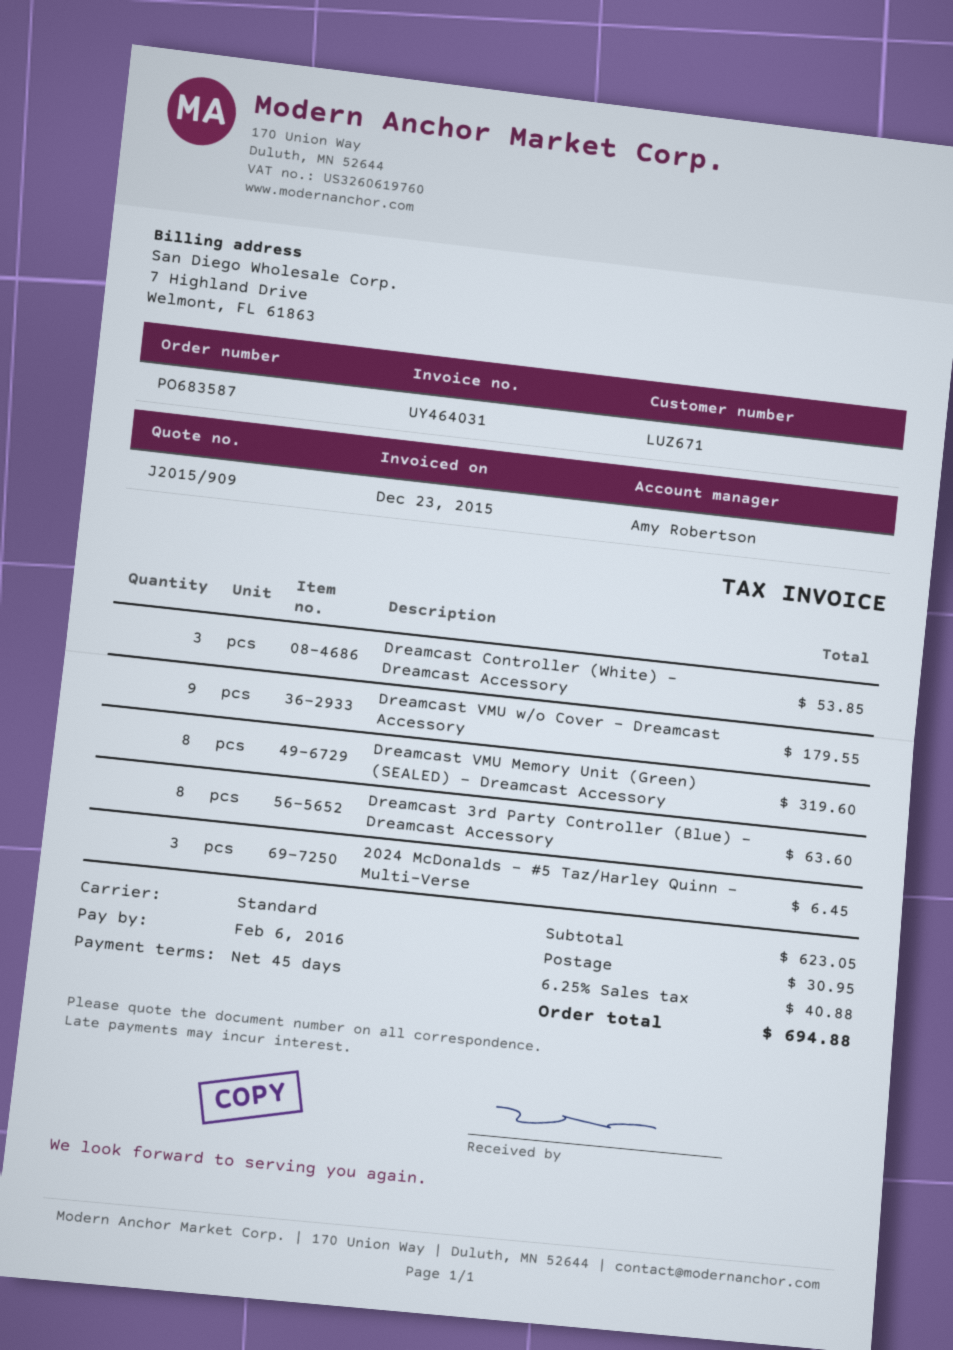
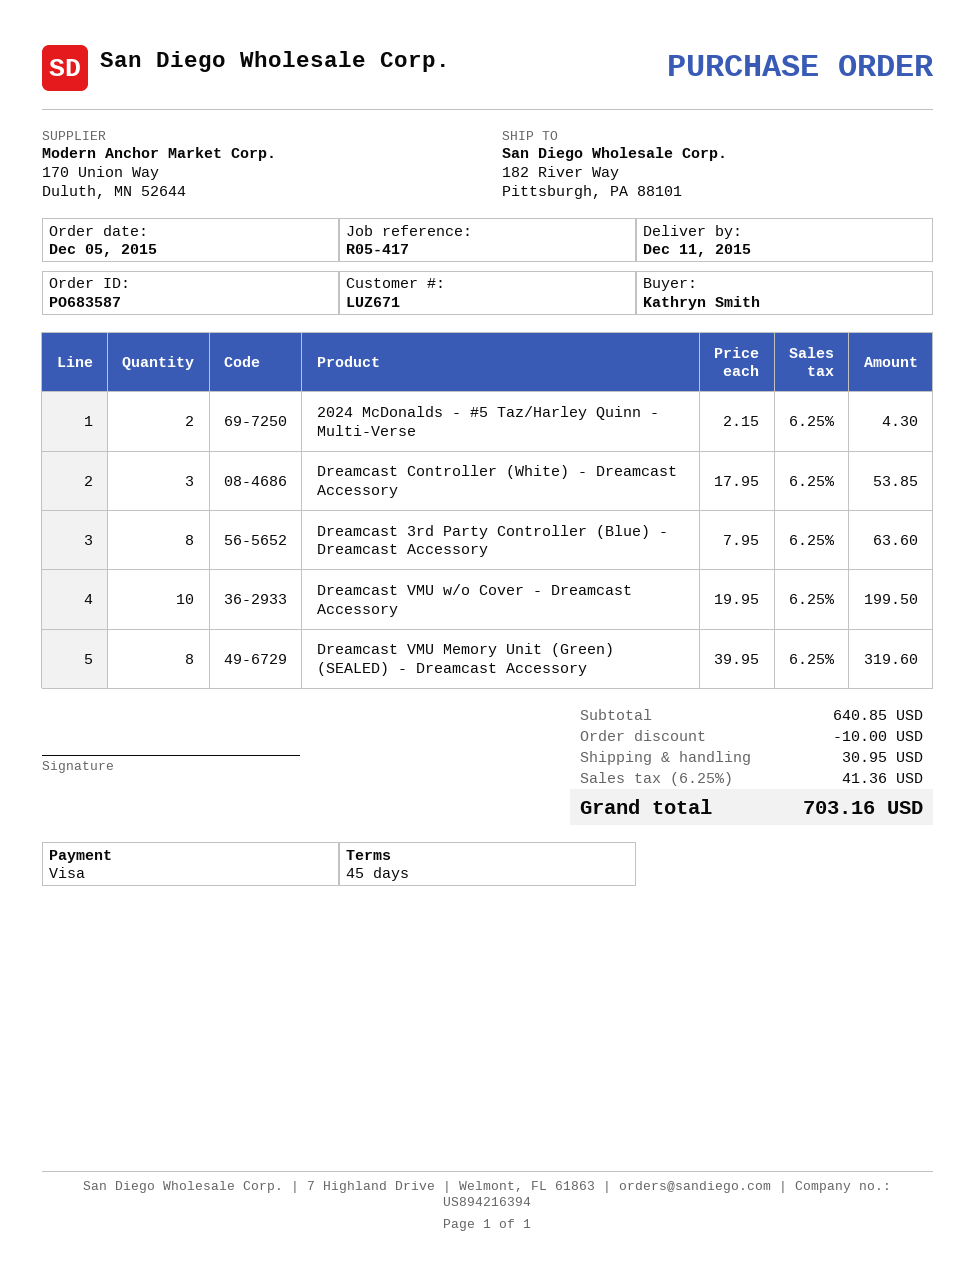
Dreamcast VMU w/o Cover - Dreamcast Accessory: 9 for 179.55 -> 10 for 199.50
2024 McDonalds - #5 Taz/Harley Quinn - Multi-Verse: 3 for 6.45 -> 2 for 4.30
subtotal: 623.05 -> 640.85
discount: none -> 10.00
tax: 6.25% = 40.88 -> 6.25% = 41.36
total: 694.88 -> 703.16

